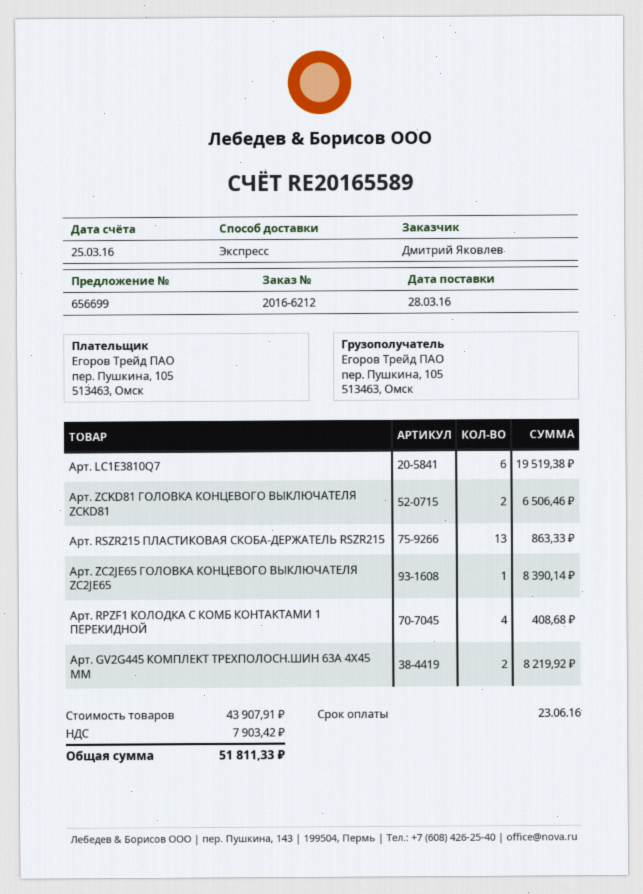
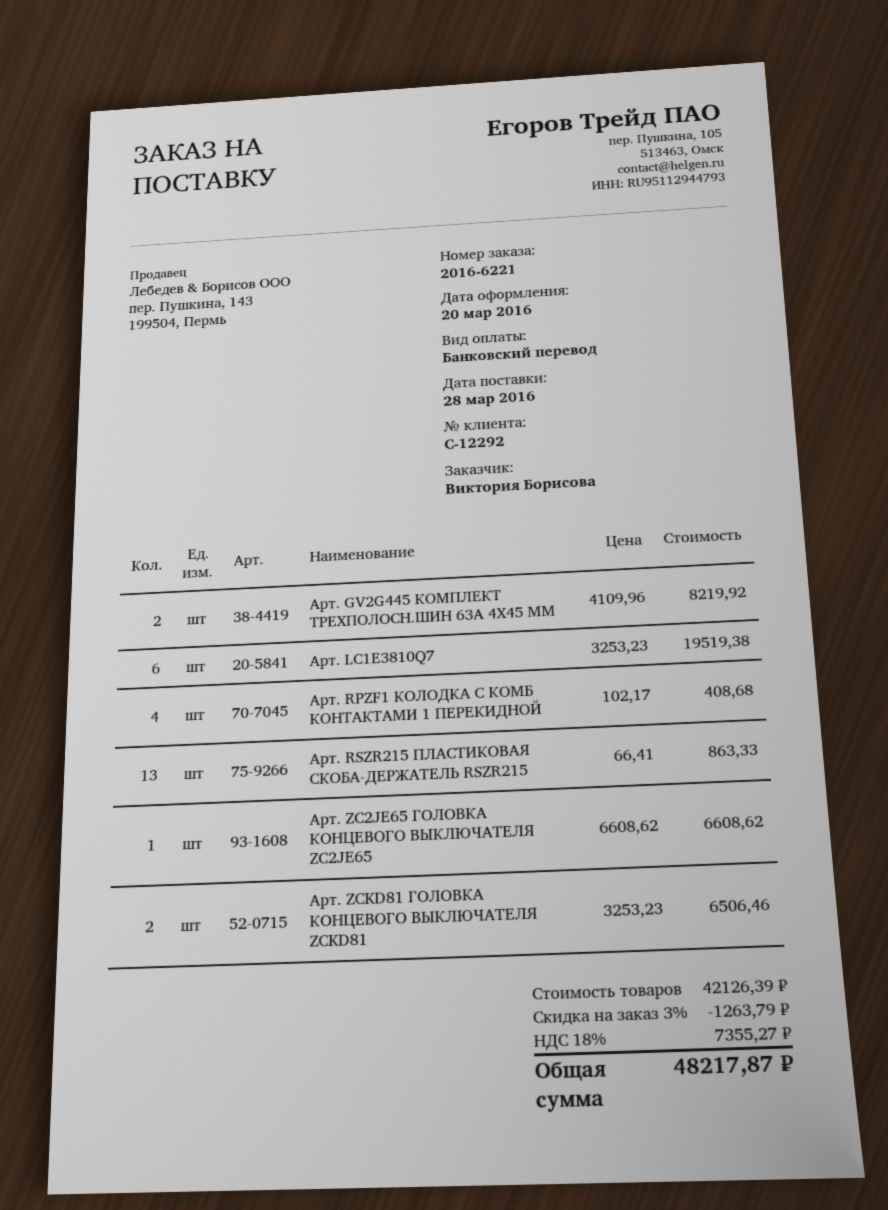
order number: 2016-6212 -> 2016-6221
ordered by: Дмитрий Яковлев -> Виктория Борисова
Арт. ZC2JE65 ГОЛОВКА КОНЦЕВОГО ВЫКЛЮЧАТЕЛЯ ZC2JE65: 1 for 8390.14 -> 1 for 6608.62
subtotal: 43907.91 -> 42126.39
discount: none -> 3% = 1263.79
tax: 7903.42 -> 7355.27
total: 51811.33 -> 48217.87

